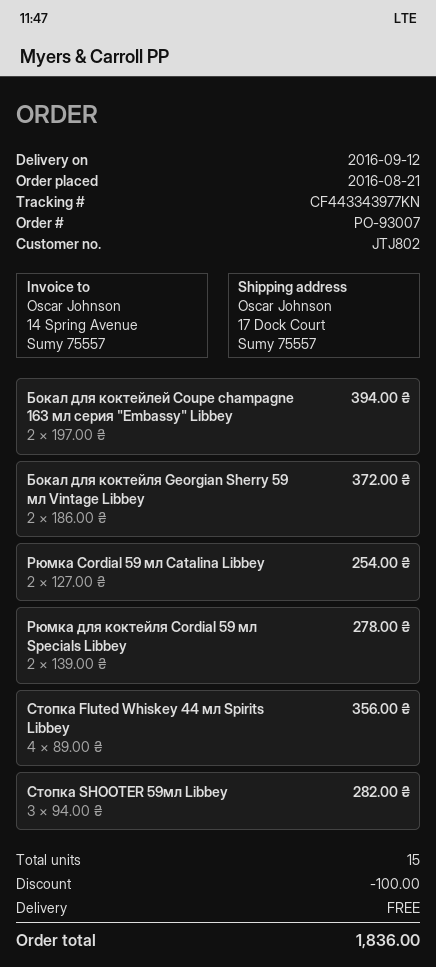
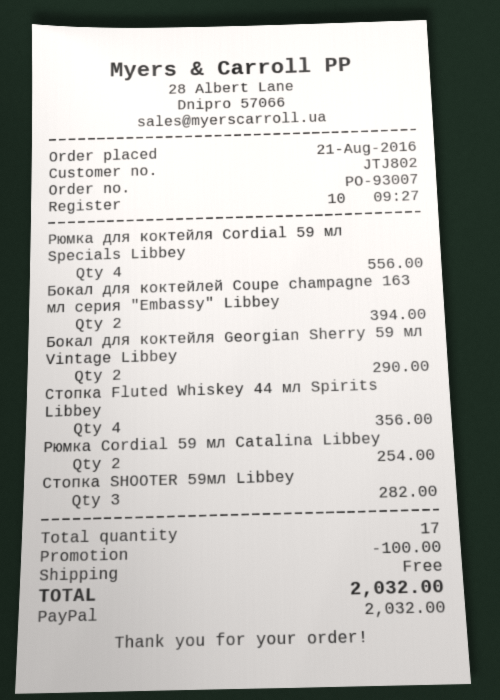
Бокал для коктейля Georgian Sherry 59 мл Vintage Libbey: 2 for 372.00 -> 2 for 290.00
Рюмка для коктейля Cordial 59 мл Specials Libbey: 2 for 278.00 -> 4 for 556.00
total quantity: 15 -> 17
total: 1836.00 -> 2032.00

